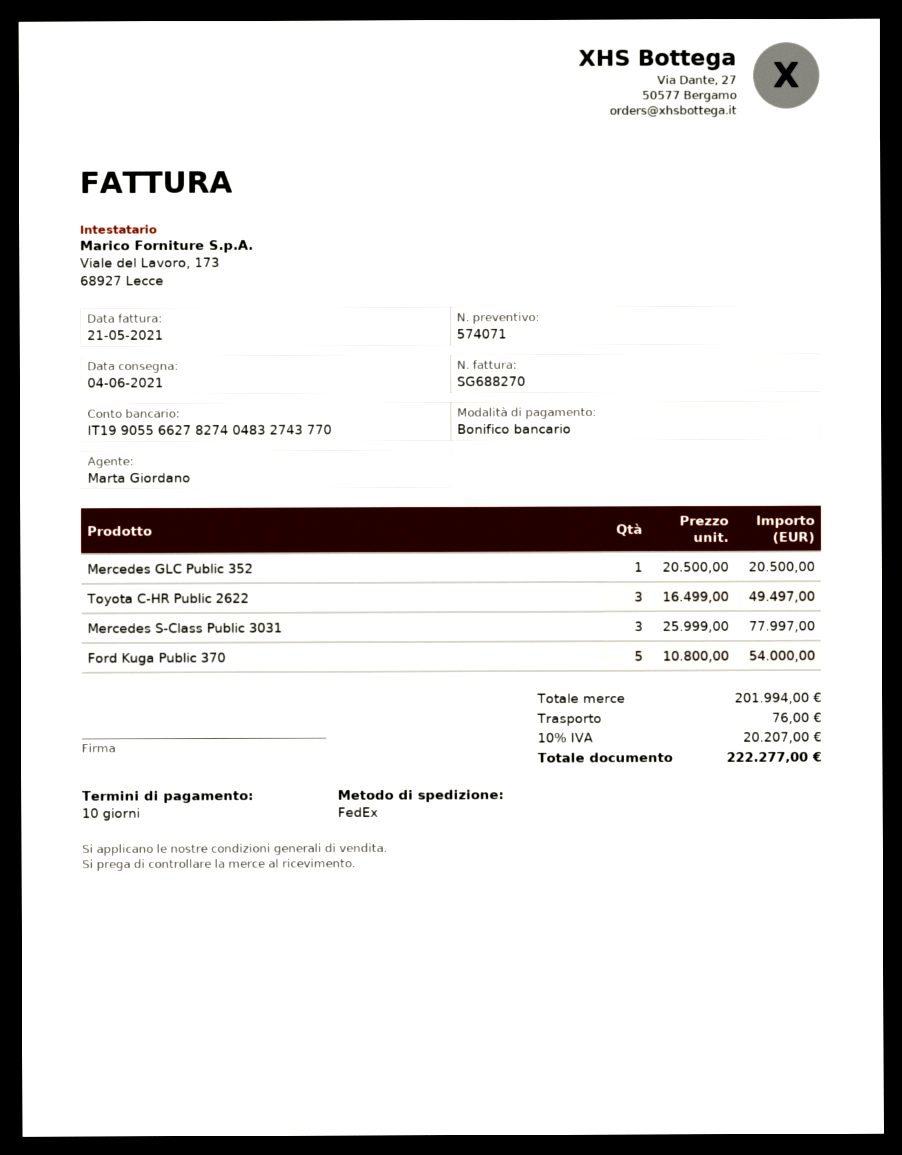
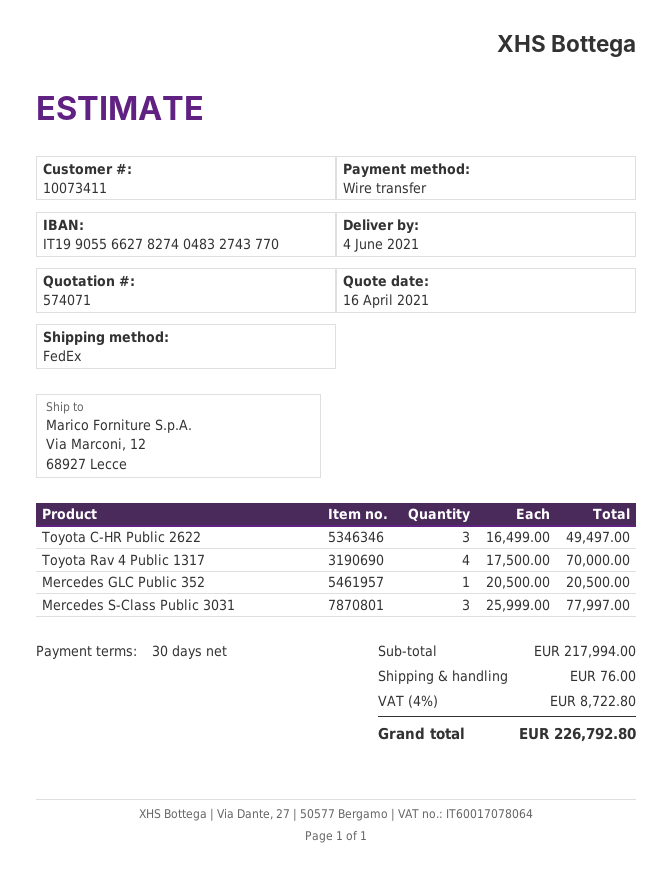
payment terms: 10 days -> 30 days
Ford Kuga Public 370: 5 x 10800.00 = 54000.00 -> none
Toyota Rav 4 Public 1317: none -> 4 x 17500.00 = 70000.00
subtotal: 201994.00 -> 217994.00
tax: 10% = 20207.00 -> 4% = 8722.80
total: 222277.00 -> 226792.80

